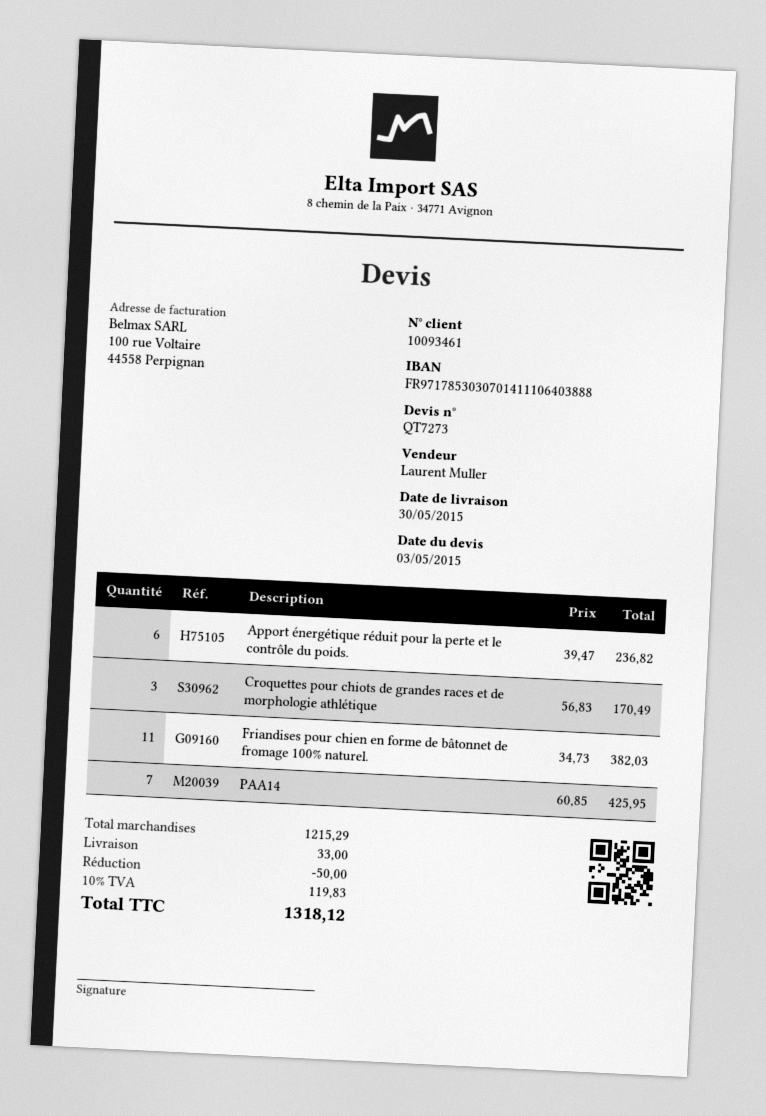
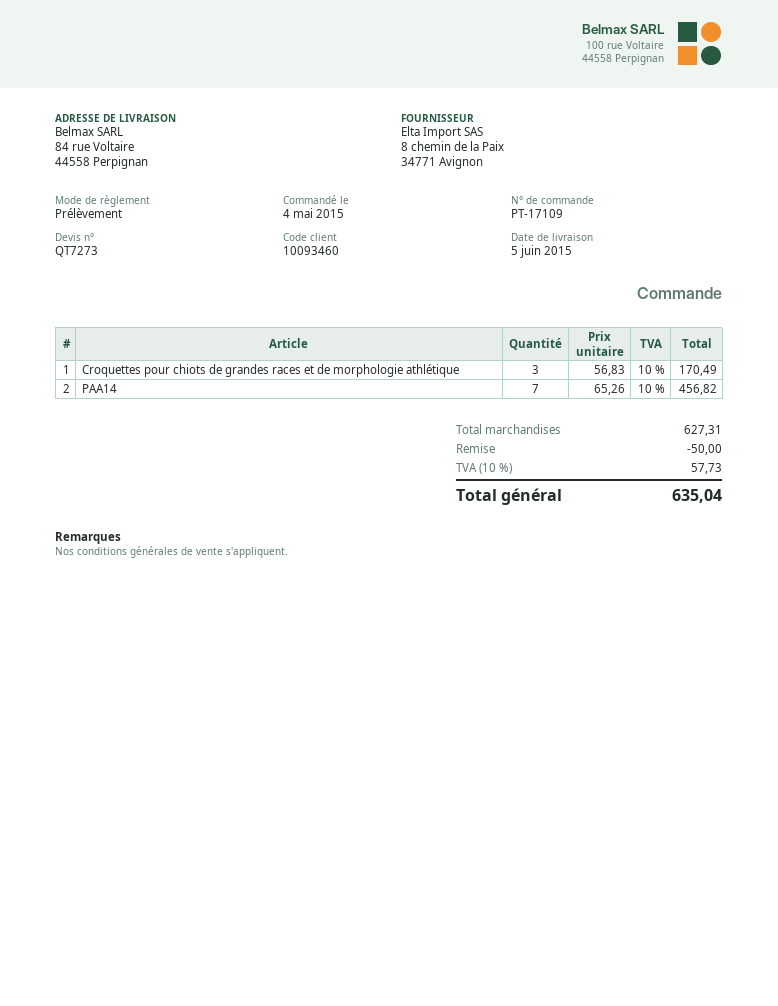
delivery date: 2015-05-30 -> 2015-06-05
customer number: 10093461 -> 10093460
Apport énergétique réduit pour la perte et le contrôle du poids.: 6 x 39.47 = 236.82 -> none
Friandises pour chien en forme de bâtonnet de fromage 100% naturel.: 11 x 34.73 = 382.03 -> none
PAA14: 7 x 60.85 = 425.95 -> 7 x 65.26 = 456.82
subtotal: 1215.29 -> 627.31
shipping: 33.00 -> none
tax: 10% = 119.83 -> 10% = 57.73
total: 1318.12 -> 635.04

